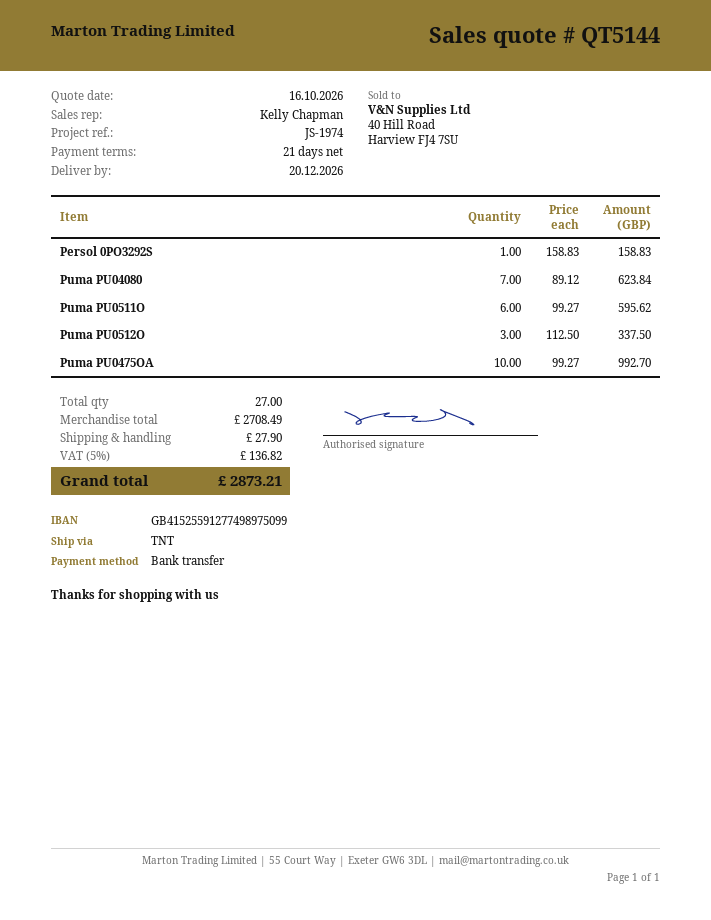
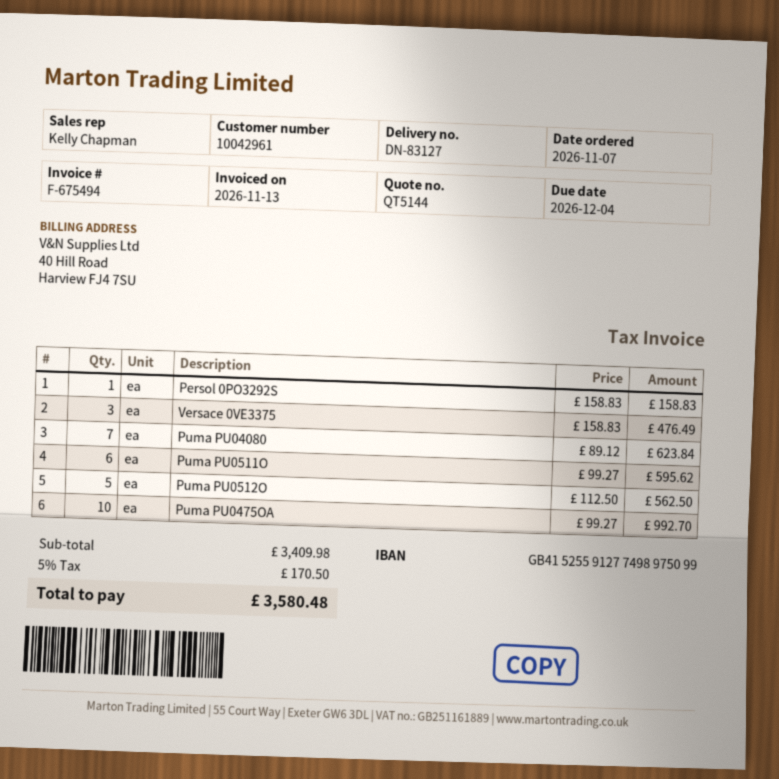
Puma PU0512O: 3 x 112.50 = 337.50 -> 5 x 112.50 = 562.50
Versace 0VE3375: none -> 3 x 158.83 = 476.49
subtotal: 2708.49 -> 3409.98
shipping: 27.90 -> none
tax: 5% = 136.82 -> 5% = 170.50
total: 2873.21 -> 3580.48

